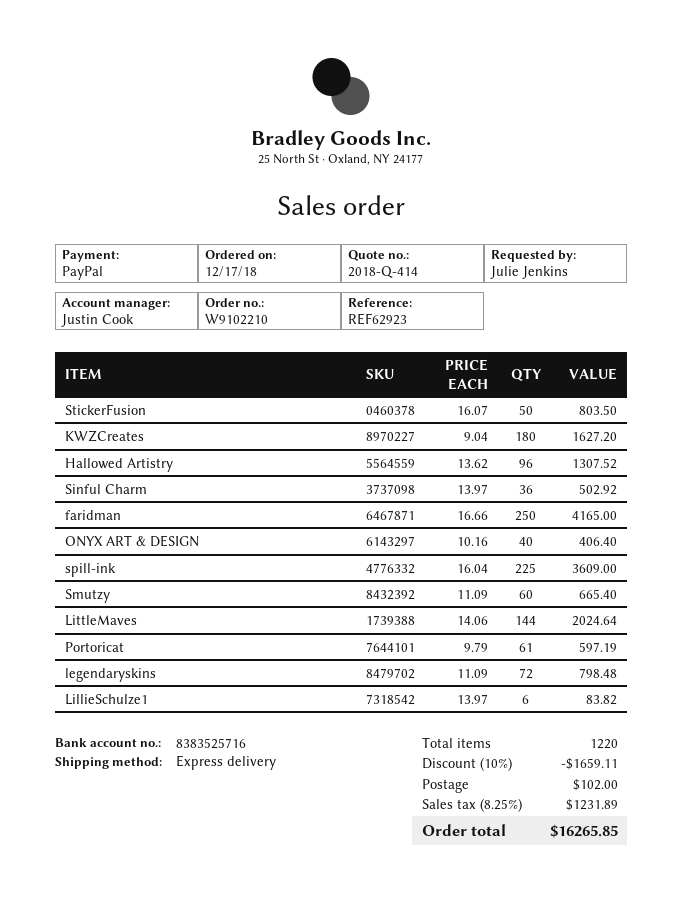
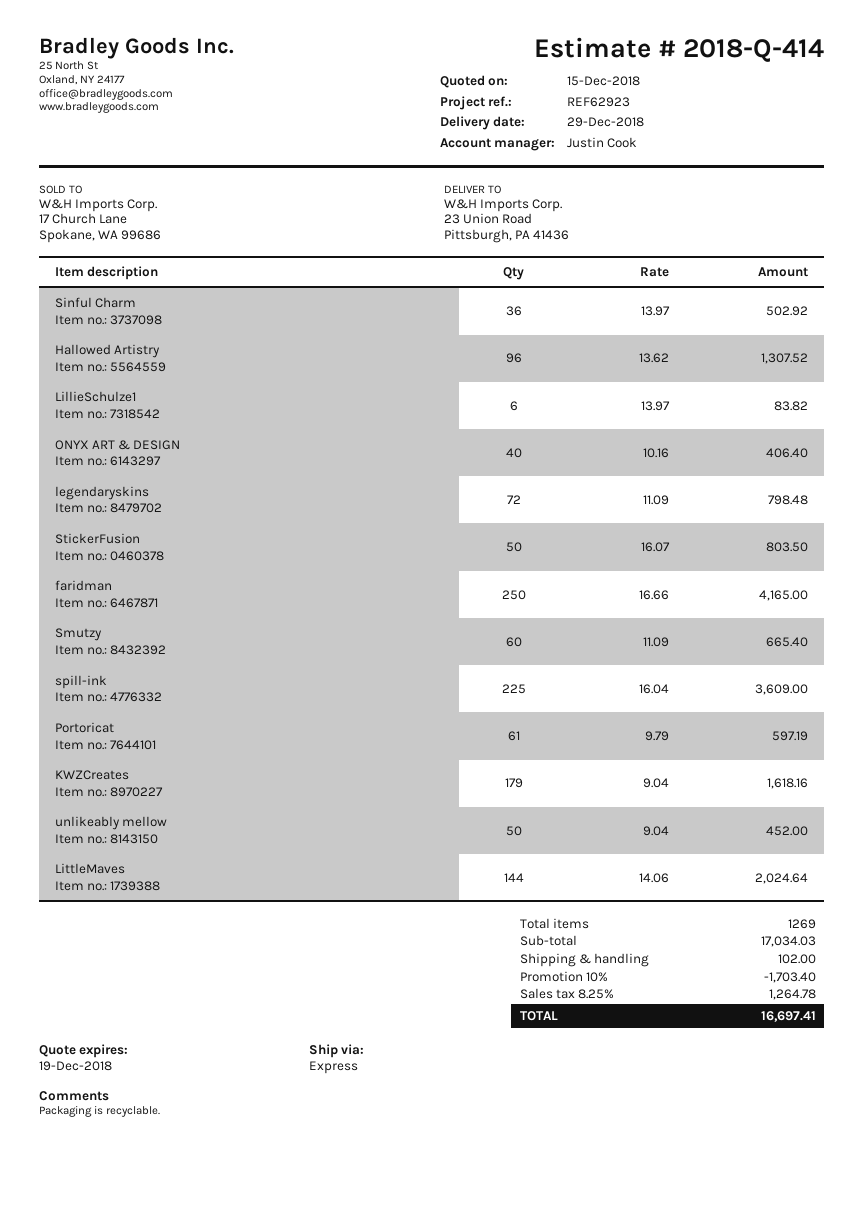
KWZCreates: 180 x 9.04 = 1627.20 -> 179 x 9.04 = 1618.16
unlikeably mellow: none -> 50 x 9.04 = 452.00
total quantity: 1220 -> 1269
discount: 10% = 1659.11 -> 10% = 1703.40
tax: 8.25% = 1231.89 -> 8.25% = 1264.78
total: 16265.85 -> 16697.41

